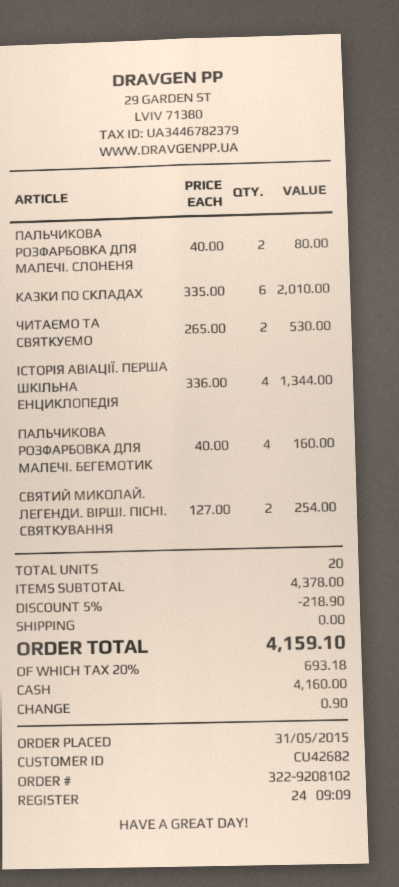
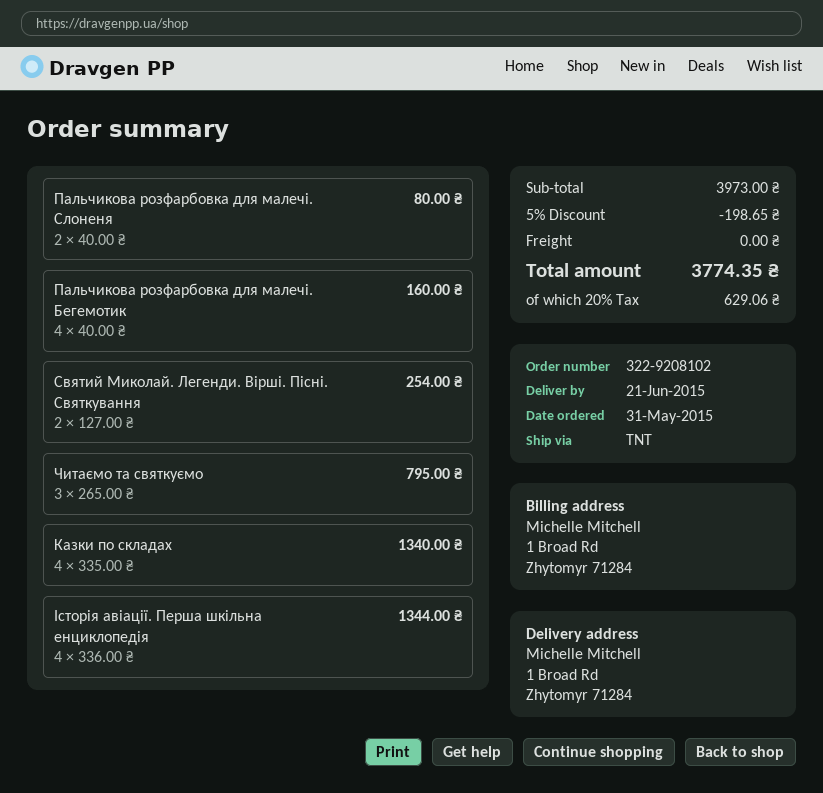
КАЗКИ ПО СКЛАДАХ: 6 x 335.00 = 2010.00 -> 4 x 335.00 = 1340.00
ЧИТАЄМО ТА СВЯТКУЄМО: 2 x 265.00 = 530.00 -> 3 x 265.00 = 795.00
subtotal: 4378.00 -> 3973.00
discount: 5% = 218.90 -> 5% = 198.65
tax: 20% = 693.18 -> 20% = 629.06
total: 4159.10 -> 3774.35

